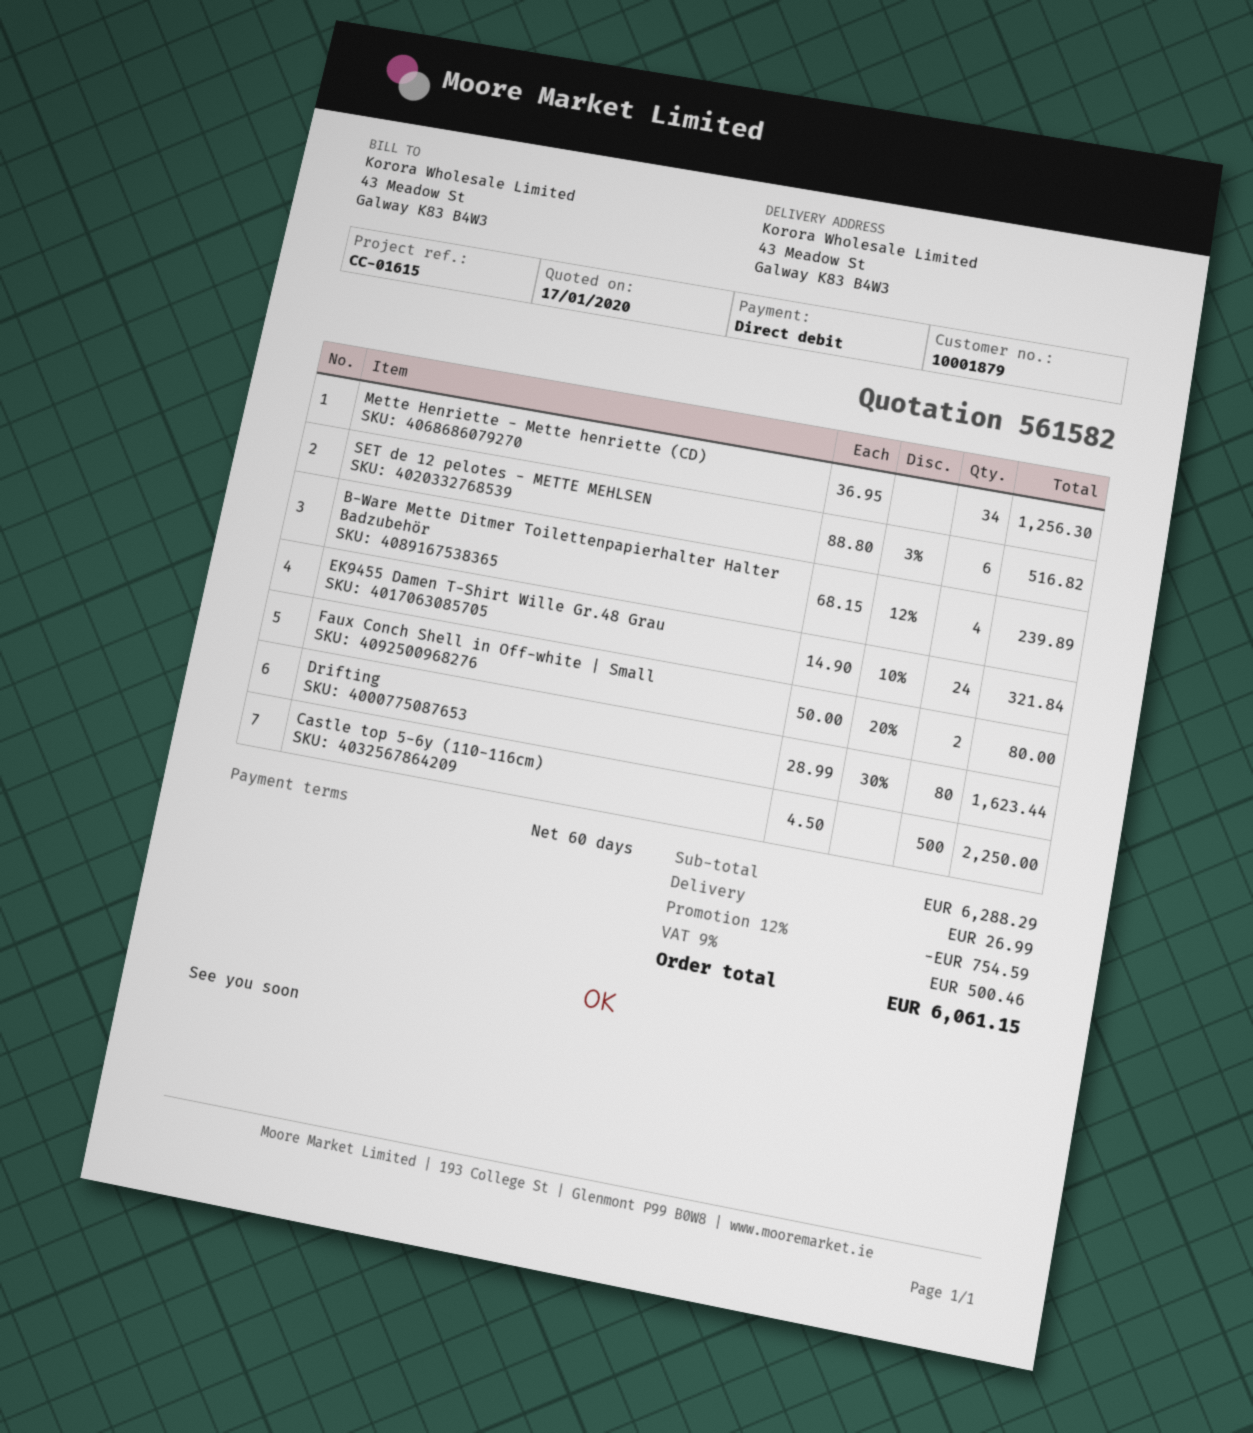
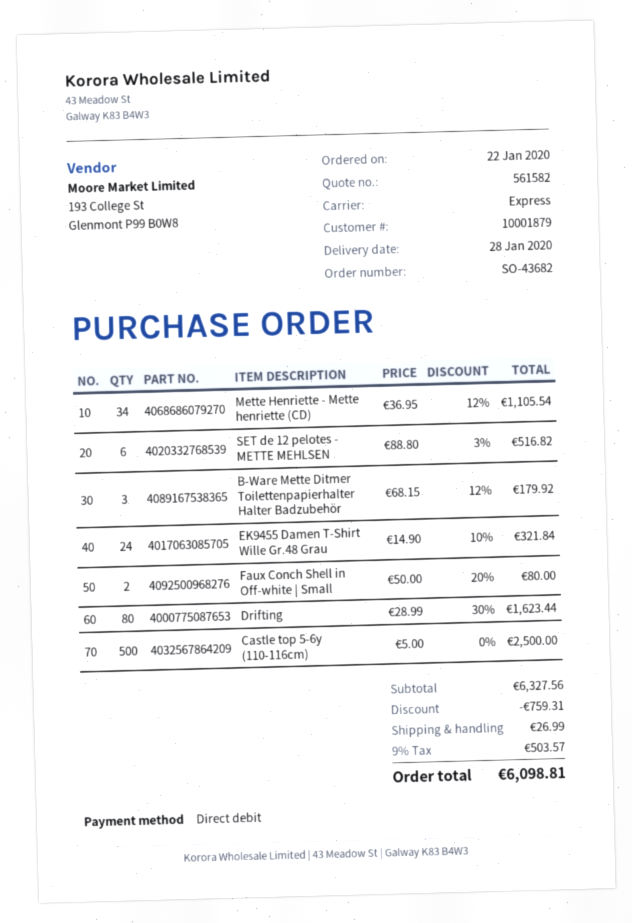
Mette Henriette - Mette henriette (CD): 34 x 36.95 = 1256.30 -> 34 x 36.95 - 12% = 1105.54
B-Ware Mette Ditmer Toilettenpapierhalter Halter Badzubehör: 4 x 68.15 - 12% = 239.89 -> 3 x 68.15 - 12% = 179.92
Castle top 5-6y (110-116cm): 500 x 4.50 = 2250.00 -> 500 x 5.00 = 2500.00
subtotal: 6288.29 -> 6327.56
discount: 754.59 -> 759.31
tax: 9% = 500.46 -> 9% = 503.57
total: 6061.15 -> 6098.81

